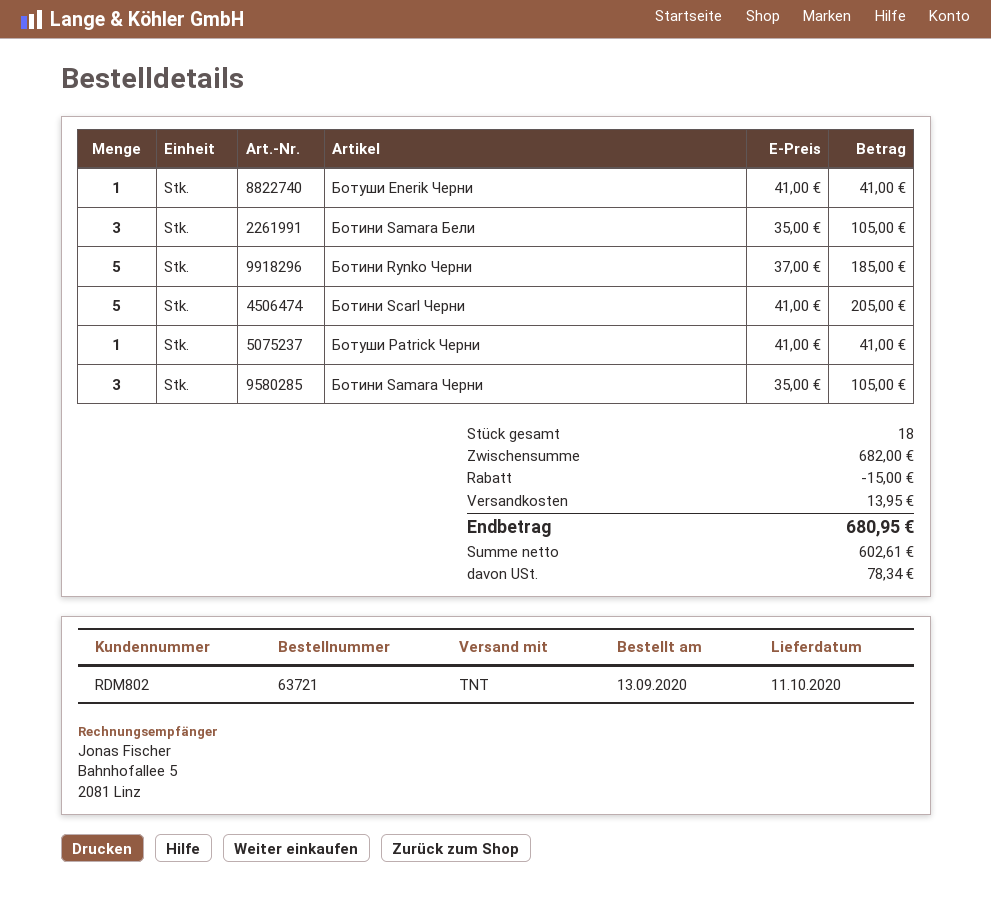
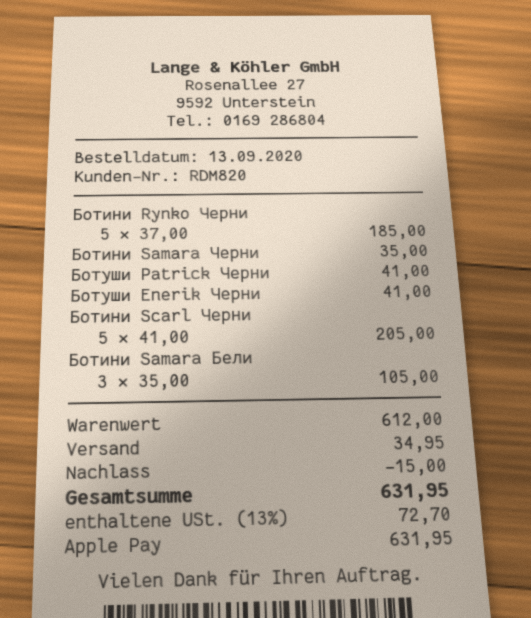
customer number: RDM802 -> RDM820
Ботини Samara Черни: 3 x 35.00 = 105.00 -> 1 x 35.00 = 35.00
subtotal: 682.00 -> 612.00
shipping: 13.95 -> 34.95
tax: 78.34 -> 72.70
total: 680.95 -> 631.95

